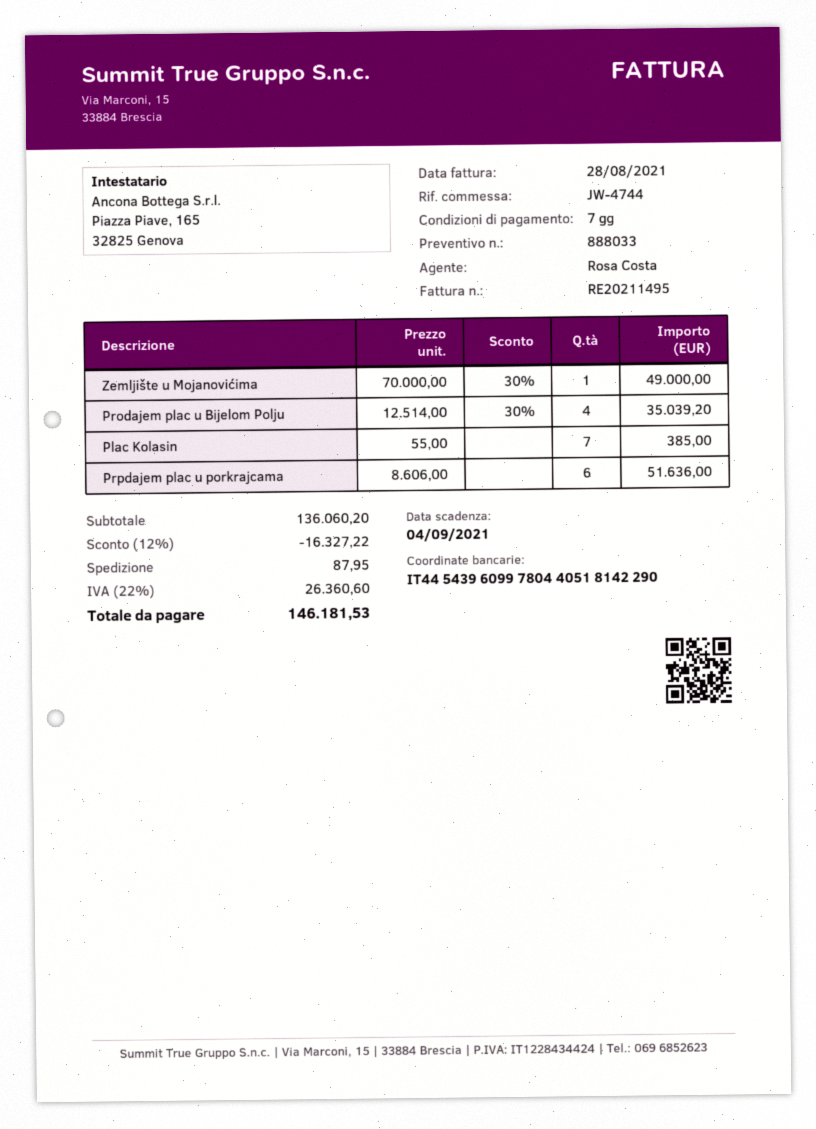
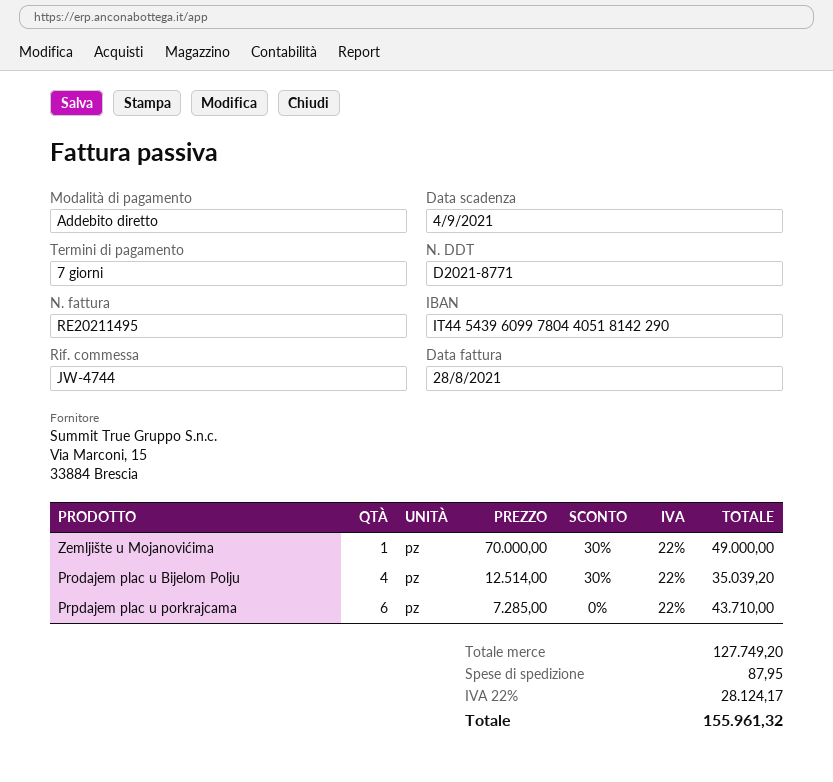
Plac Kolasin: 7 x 55.00 = 385.00 -> none
Prpdajem plac u porkrajcama: 6 x 8606.00 = 51636.00 -> 6 x 7285.00 = 43710.00
subtotal: 136060.20 -> 127749.20
discount: 12% = 16327.22 -> none
tax: 22% = 26360.60 -> 22% = 28124.17
total: 146181.53 -> 155961.32

